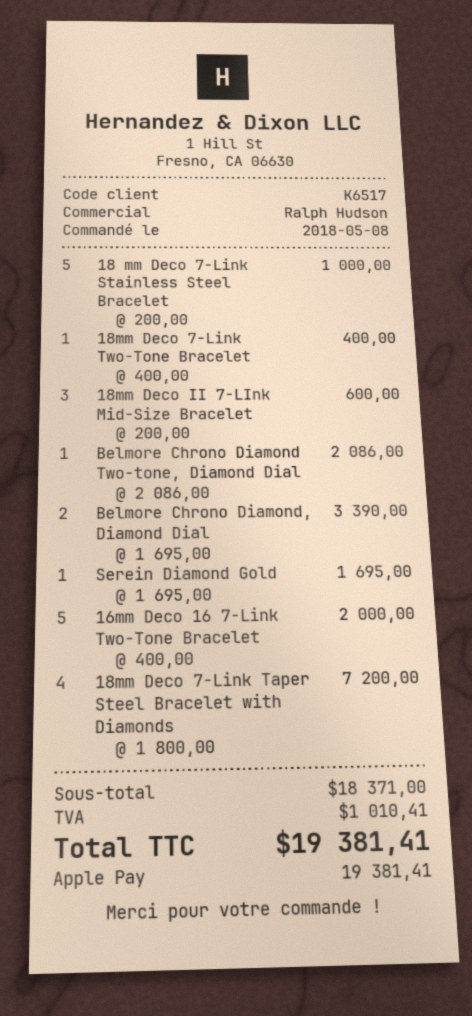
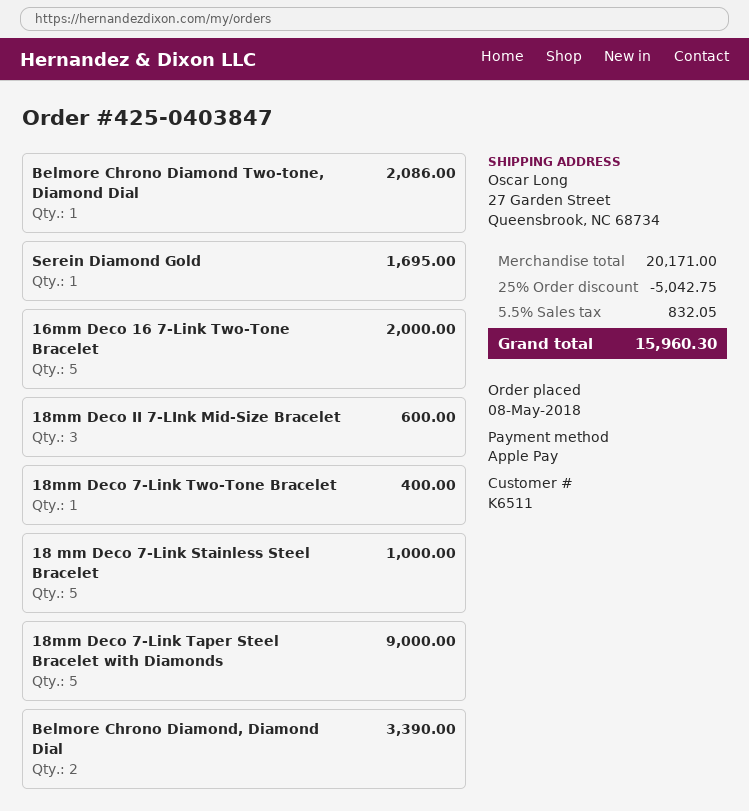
customer number: K6517 -> K6511
18mm Deco 7-Link Taper Steel Bracelet with Diamonds: 4 for 7200.00 -> 5 for 9000.00
subtotal: 18371.00 -> 20171.00
discount: none -> 25% = 5042.75
tax: 1010.41 -> 832.05
total: 19381.41 -> 15960.30

